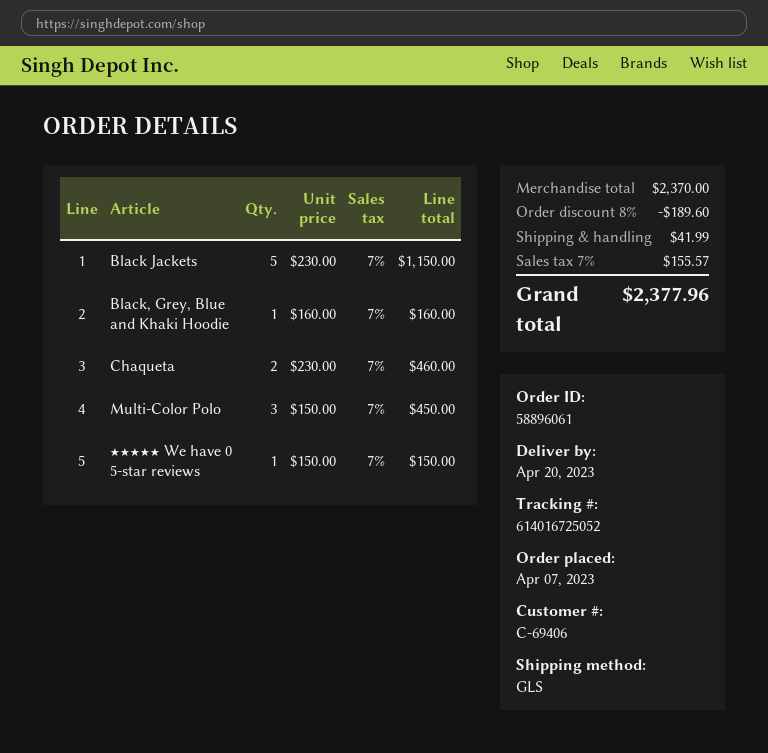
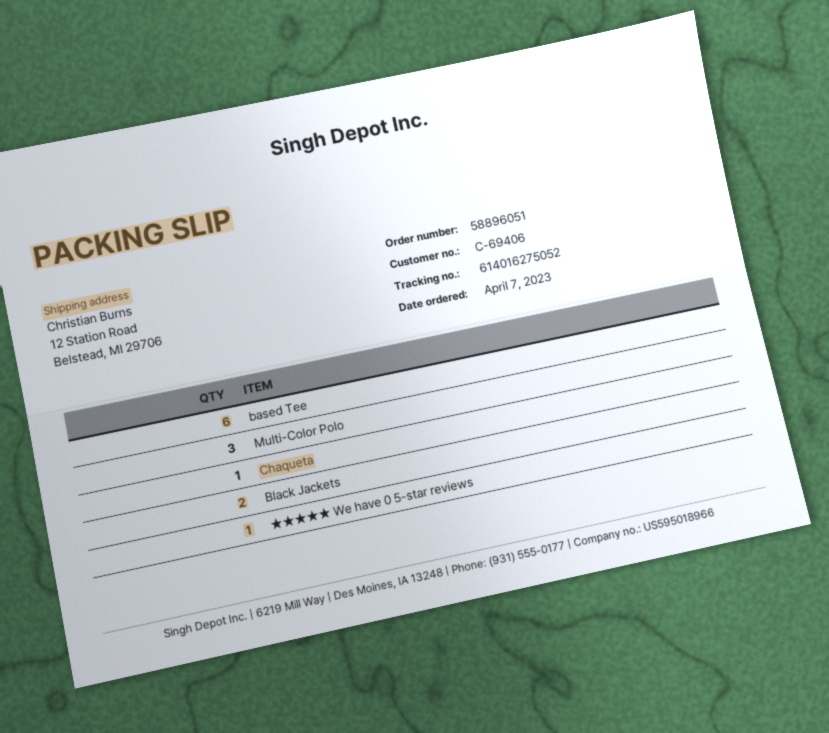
order number: 58896061 -> 58896051
tracking number: 614016725052 -> 614016275052
Black Jackets: 5 -> 2
Black, Grey, Blue and Khaki Hoodie: 1 -> none
Chaqueta: 2 -> 1
based Tee: none -> 6

